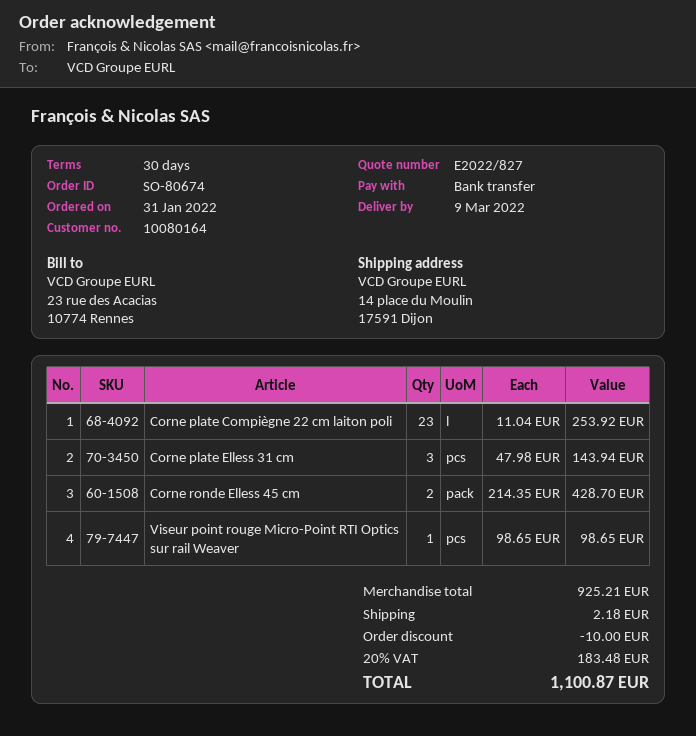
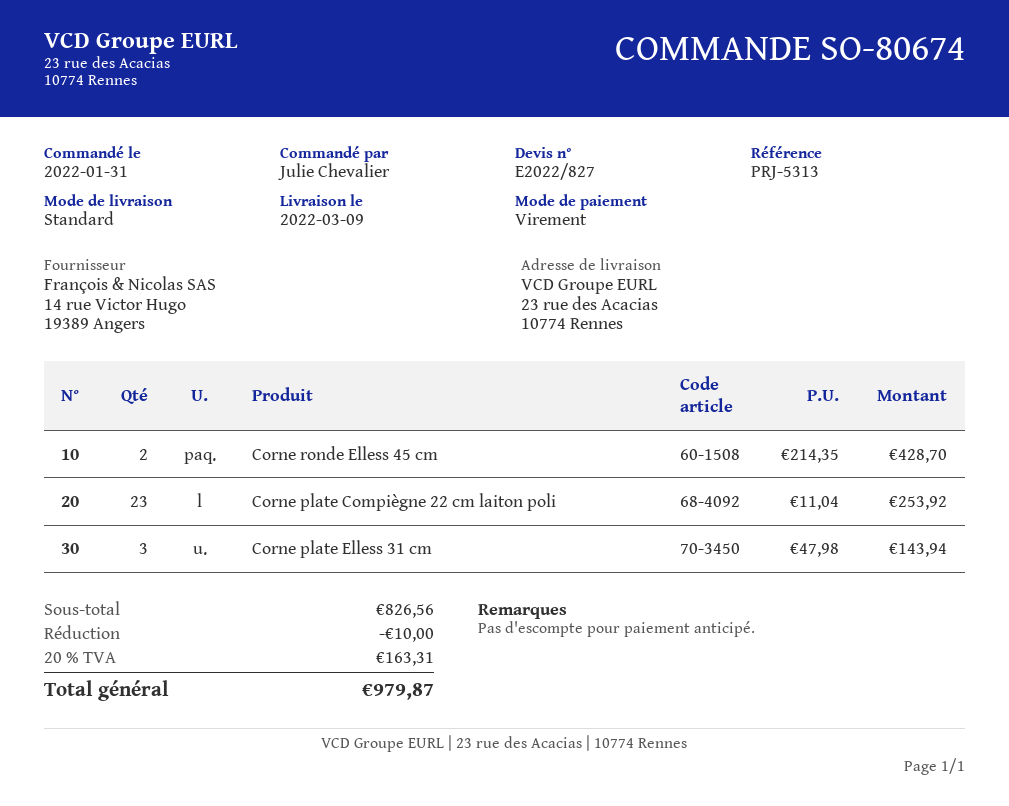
ship to: 14 place du Moulin, 17591 Dijon -> 23 rue des Acacias, 10774 Rennes
Viseur point rouge Micro-Point RTI Optics sur rail Weaver: 1 x 98.65 = 98.65 -> none
subtotal: 925.21 -> 826.56
shipping: 2.18 -> none
tax: 20% = 183.48 -> 20% = 163.31
total: 1100.87 -> 979.87

